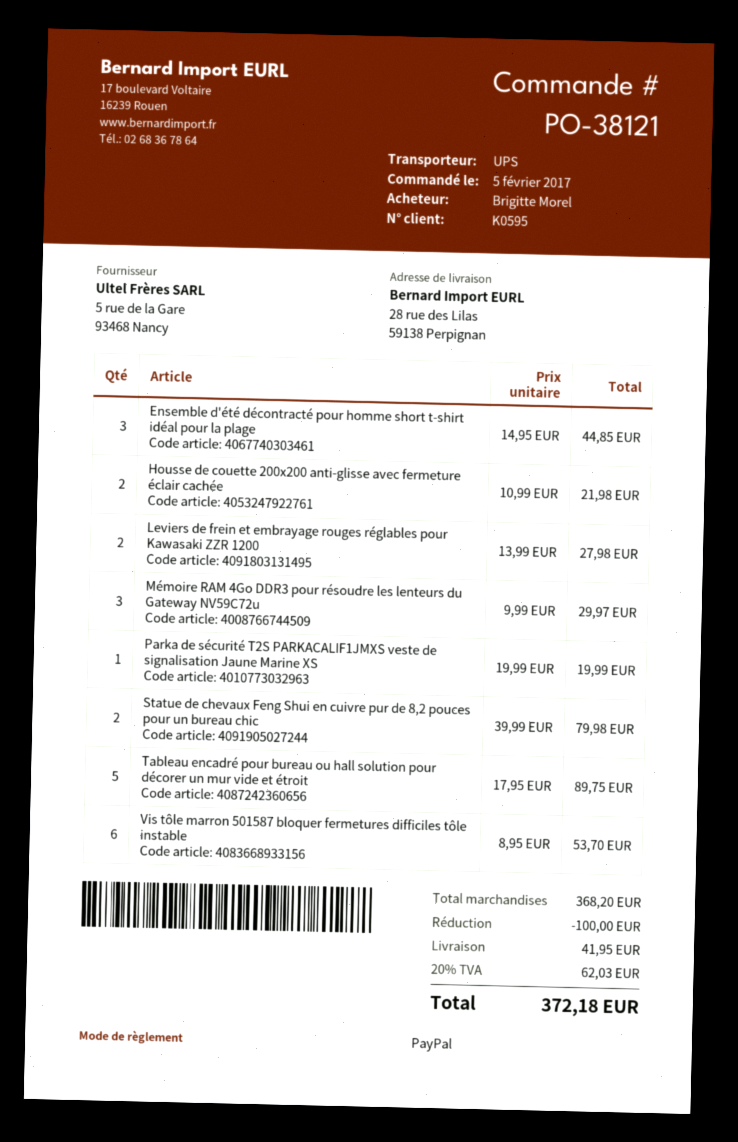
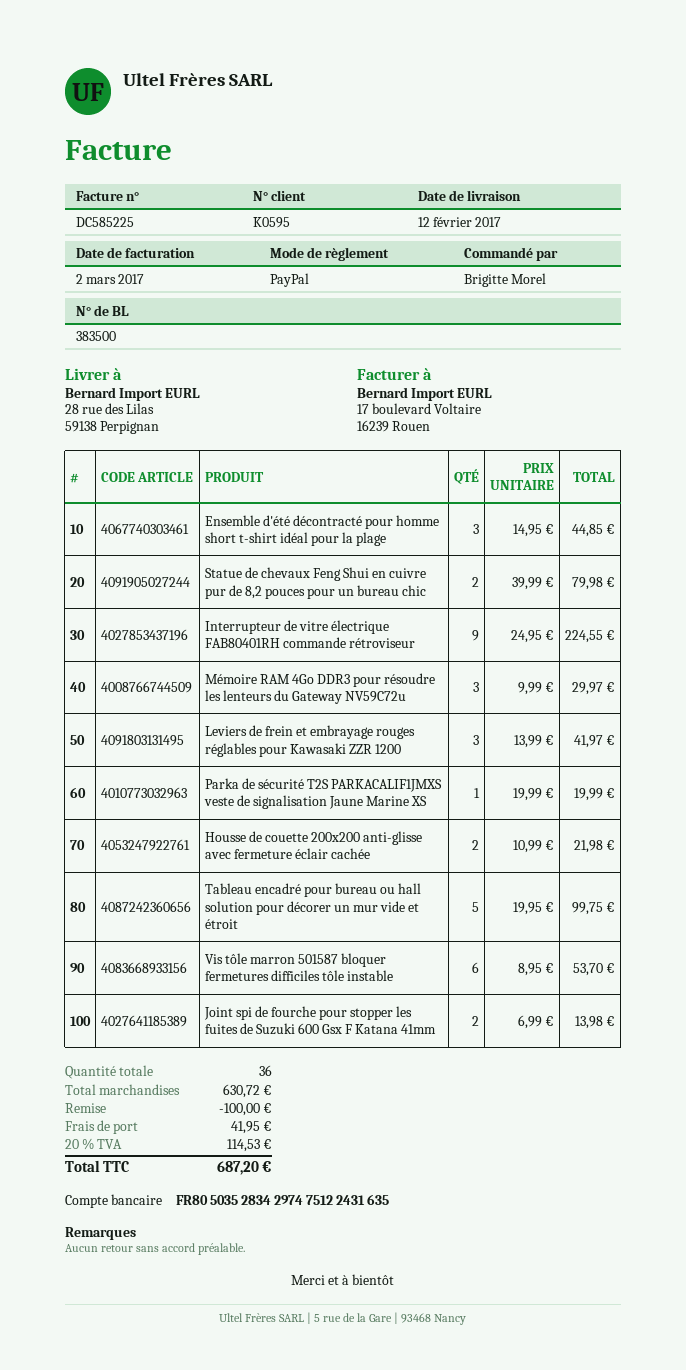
Leviers de frein et embrayage rouges réglables pour Kawasaki ZZR 1200: 2 x 13.99 = 27.98 -> 3 x 13.99 = 41.97
Tableau encadré pour bureau ou hall solution pour décorer un mur vide et étroit: 5 x 17.95 = 89.75 -> 5 x 19.95 = 99.75
Interrupteur de vitre électrique FAB80401RH commande rétroviseur: none -> 9 x 24.95 = 224.55
Joint spi de fourche pour stopper les fuites de Suzuki 600 Gsx F Katana 41mm: none -> 2 x 6.99 = 13.98
subtotal: 368.20 -> 630.72
tax: 20% = 62.03 -> 20% = 114.53
total: 372.18 -> 687.20

